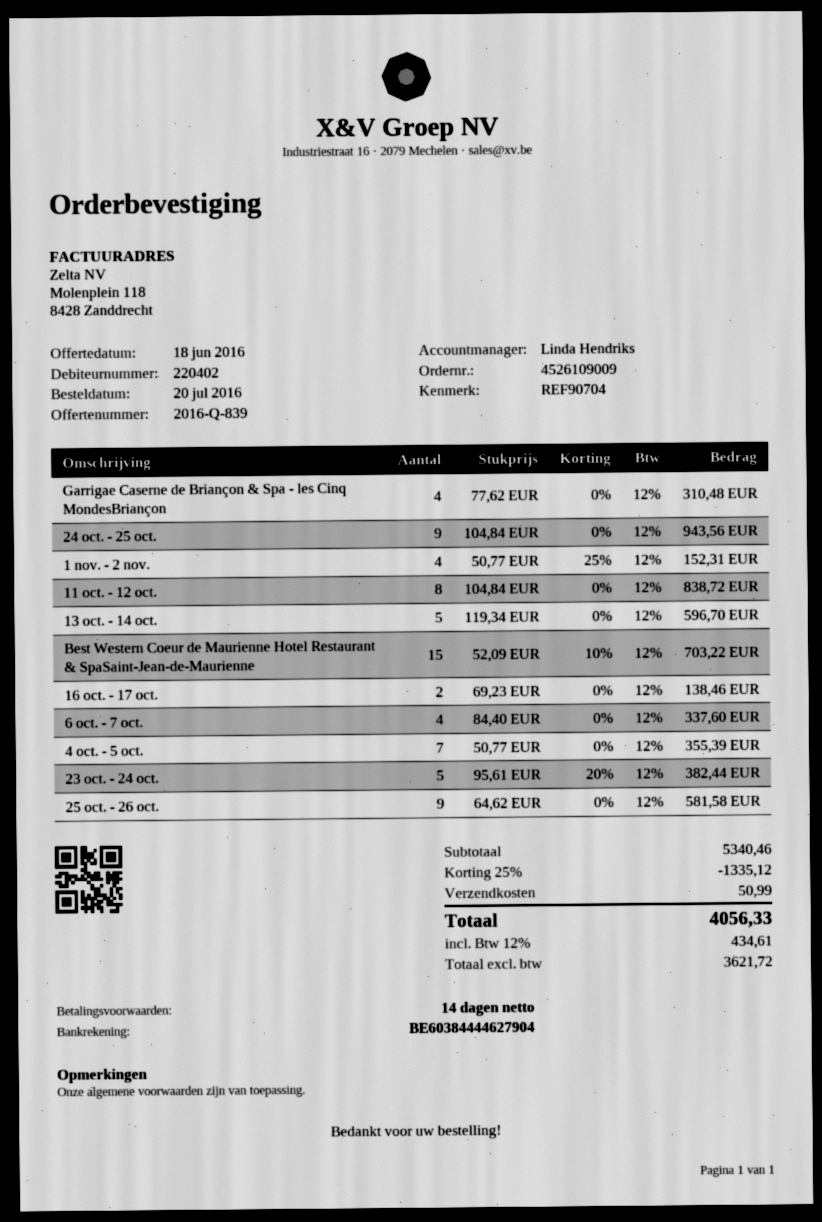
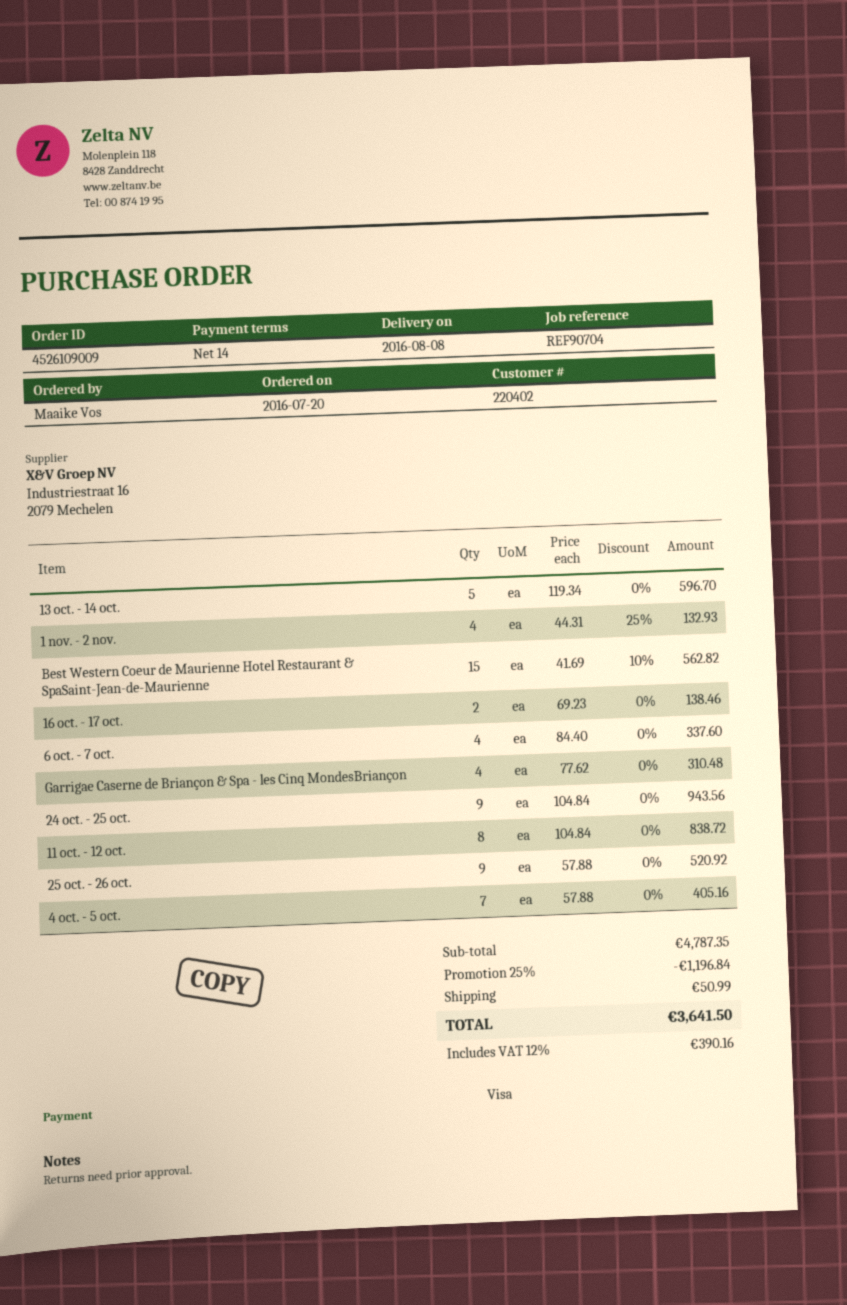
1 nov. - 2 nov.: 4 x 50.77 - 25% = 152.31 -> 4 x 44.31 - 25% = 132.93
Best Western Coeur de Maurienne Hotel Restaurant & SpaSaint-Jean-de-Maurienne: 15 x 52.09 - 10% = 703.22 -> 15 x 41.69 - 10% = 562.82
4 oct. - 5 oct.: 7 x 50.77 = 355.39 -> 7 x 57.88 = 405.16
23 oct. - 24 oct.: 5 x 95.61 - 20% = 382.44 -> none
25 oct. - 26 oct.: 9 x 64.62 = 581.58 -> 9 x 57.88 = 520.92
subtotal: 5340.46 -> 4787.35
discount: 25% = 1335.12 -> 25% = 1196.84
tax: 12% = 434.61 -> 12% = 390.16
total: 4056.33 -> 3641.50

